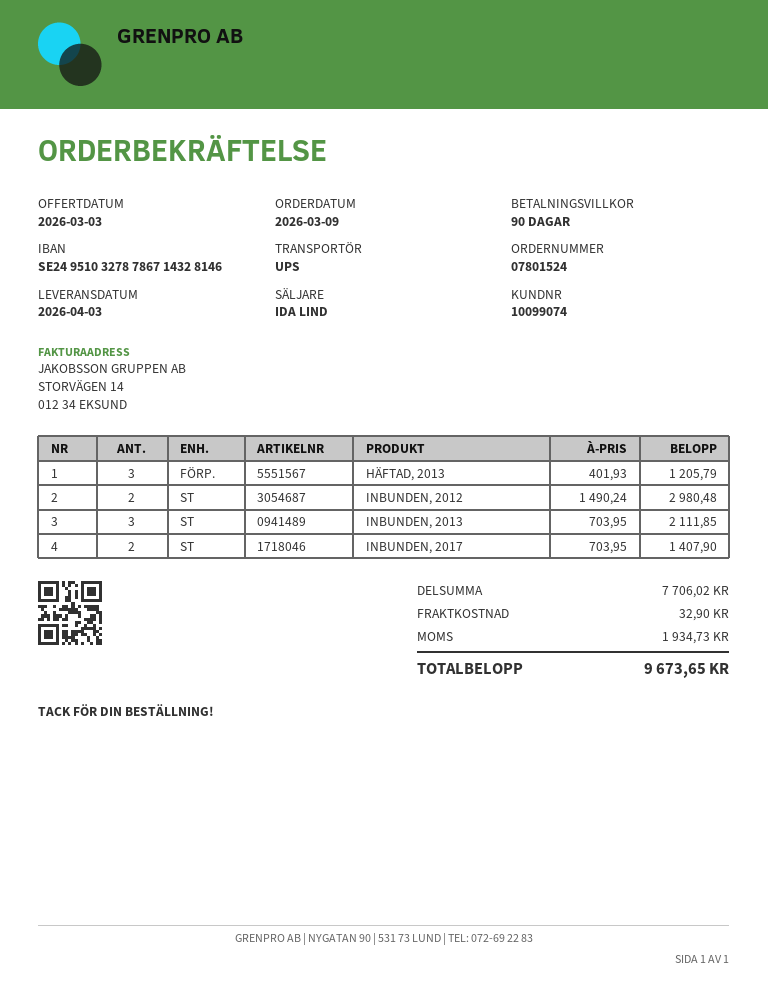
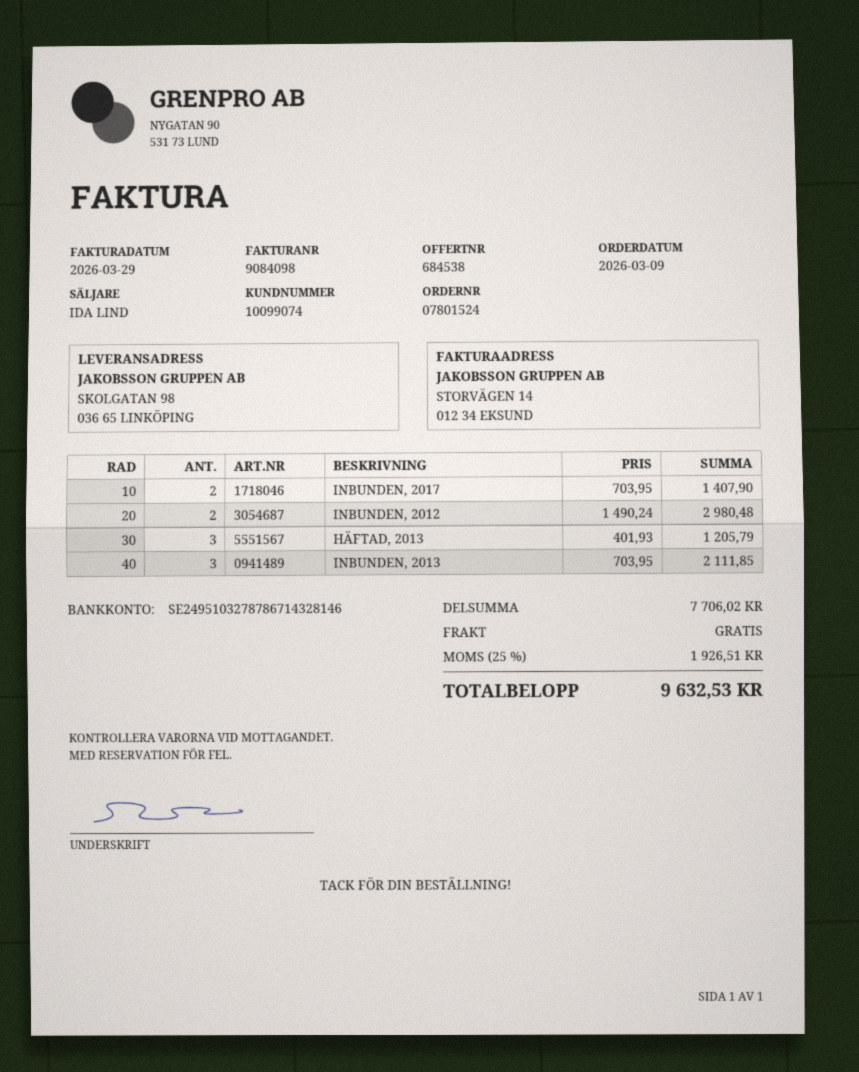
shipping: 32.90 -> 0.00
tax: 1934.73 -> 1926.51
total: 9673.65 -> 9632.53

